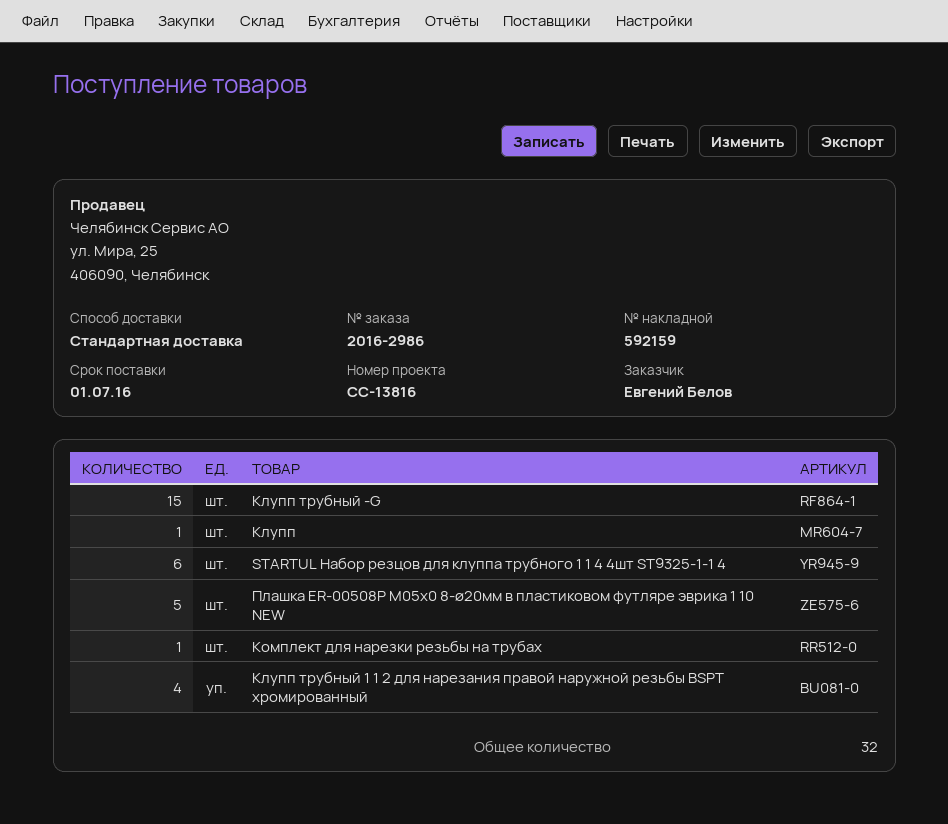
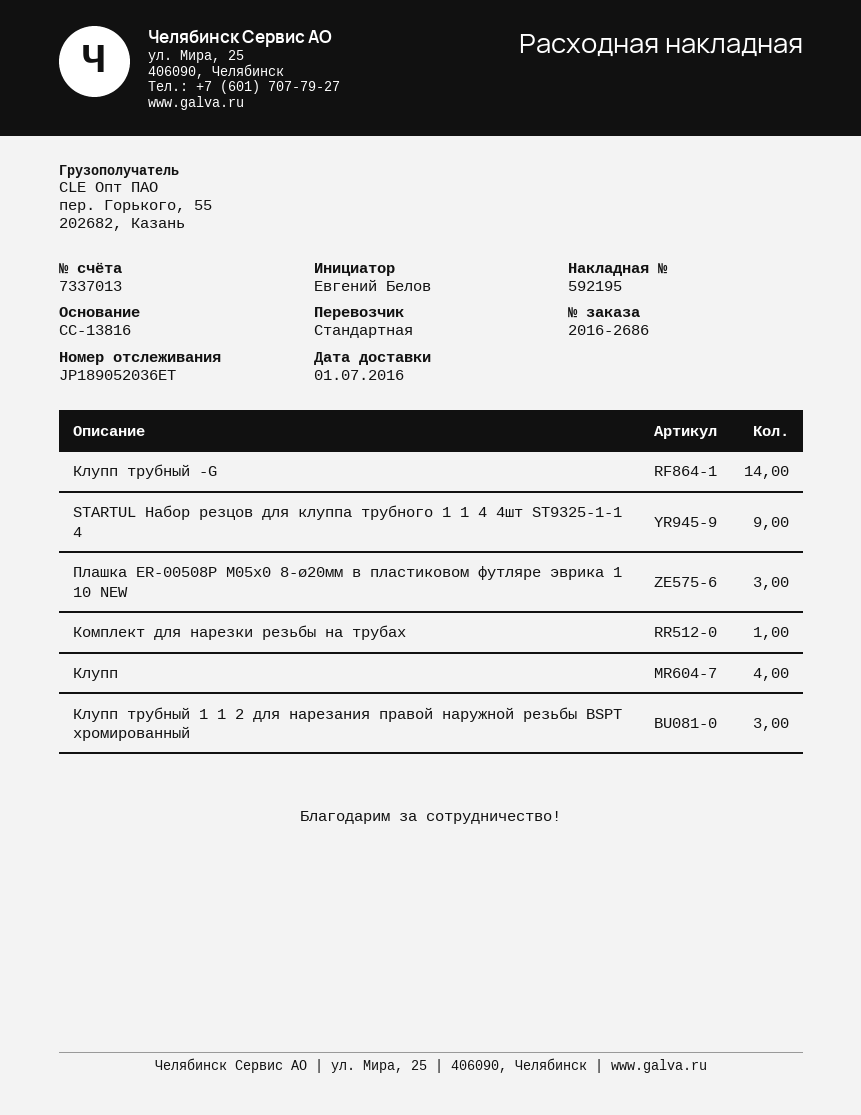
order number: 2016-2986 -> 2016-2686
delivery note number: 592159 -> 592195
Клупп трубный -G: 15 -> 14
Клупп: 1 -> 4
STARTUL Набор резцов для клуппа трубного 1 1 4 4шт ST9325-1-1 4: 6 -> 9
Плашка ER-00508P M05x0 8-ø20мм в пластиковом футляре эврика 1 10 NEW: 5 -> 3
Клупп трубный 1 1 2 для нарезания правой наружной резьбы BSPT хромированный: 4 -> 3

